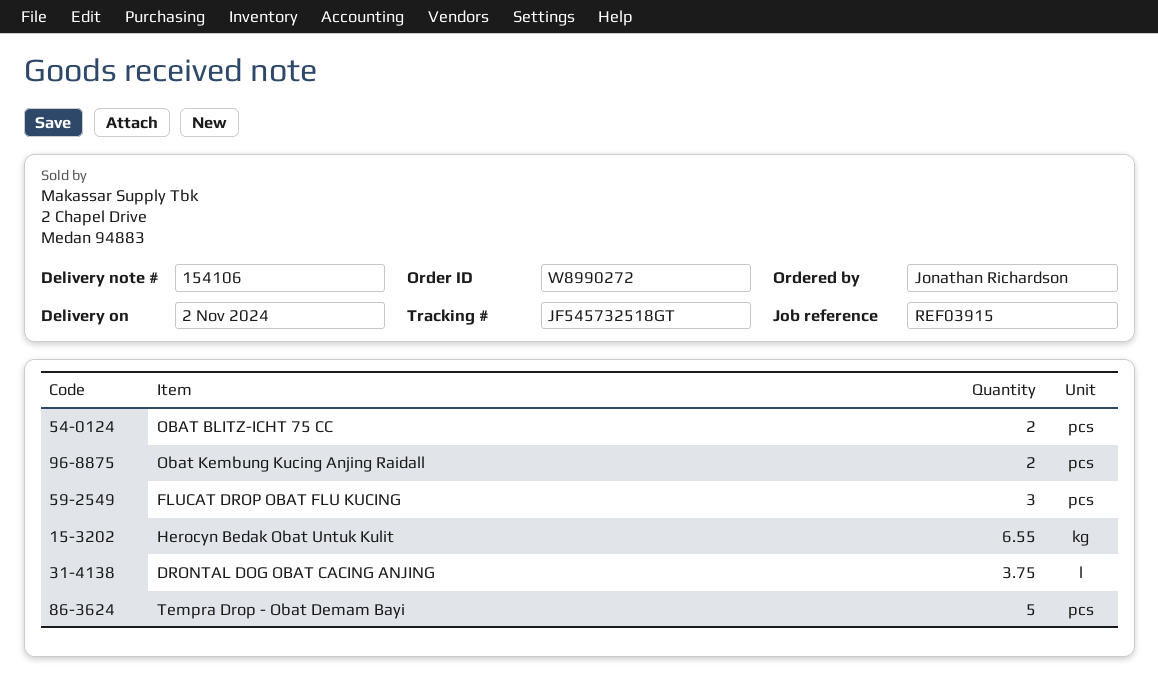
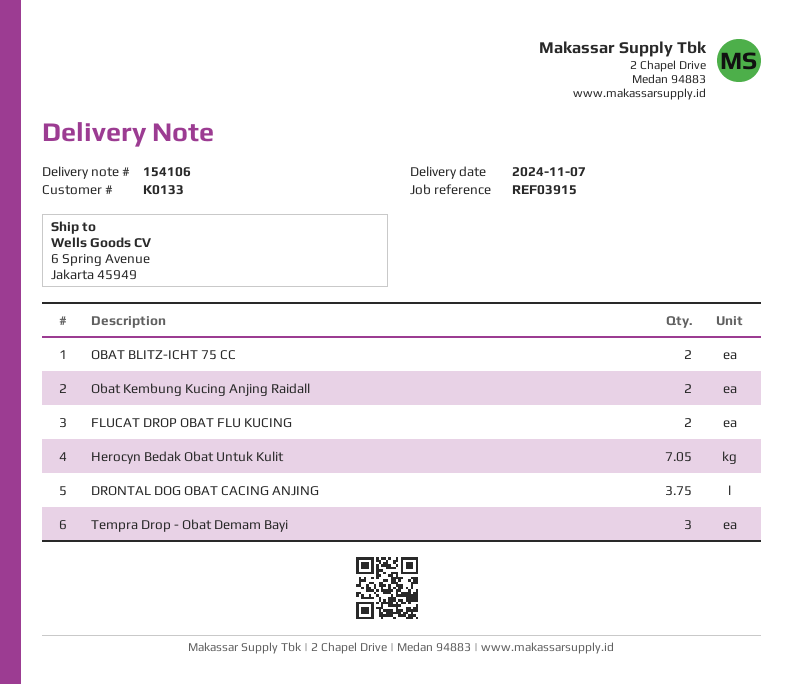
delivery date: 2024-11-02 -> 2024-11-07
FLUCAT DROP OBAT FLU KUCING: 3 -> 2
Herocyn Bedak Obat Untuk Kulit: 6.55 -> 7.05
Tempra Drop - Obat Demam Bayi: 5 -> 3

